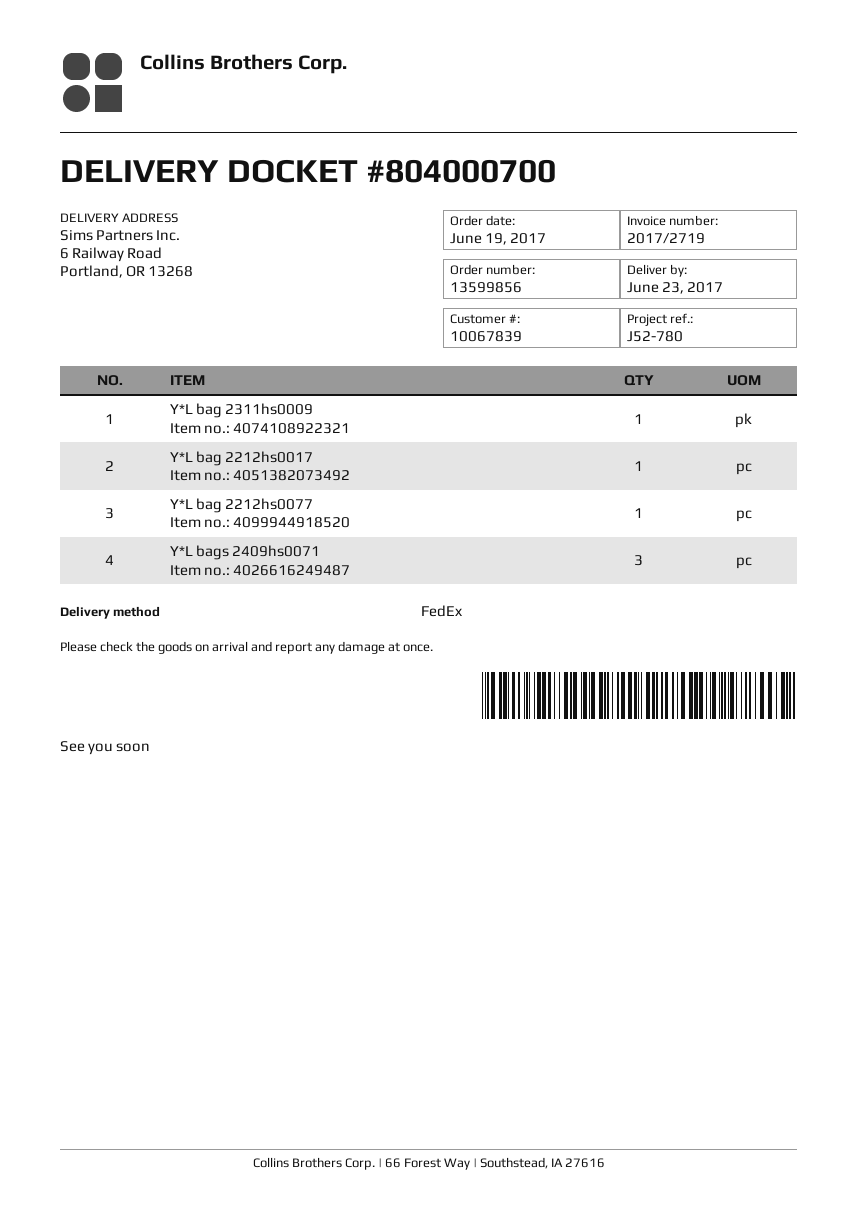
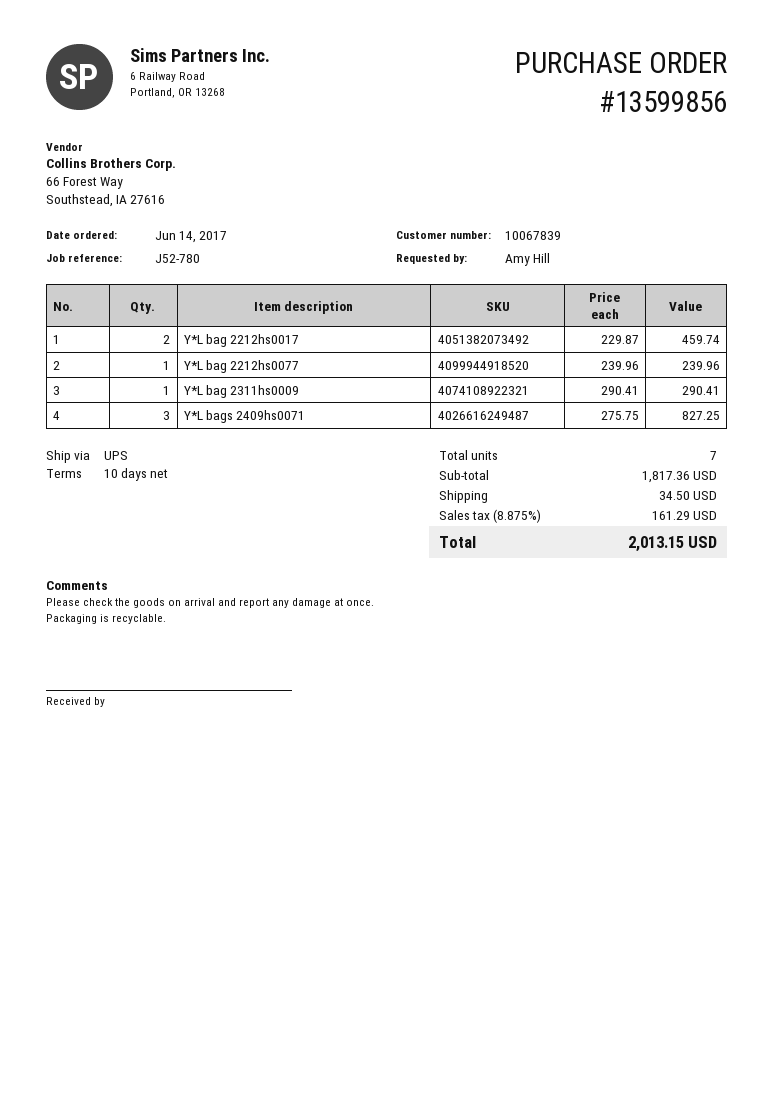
order date: 2017-06-19 -> 2017-06-14
shipping method: FedEx -> UPS
Y*L bag 2212hs0017: 1 -> 2

